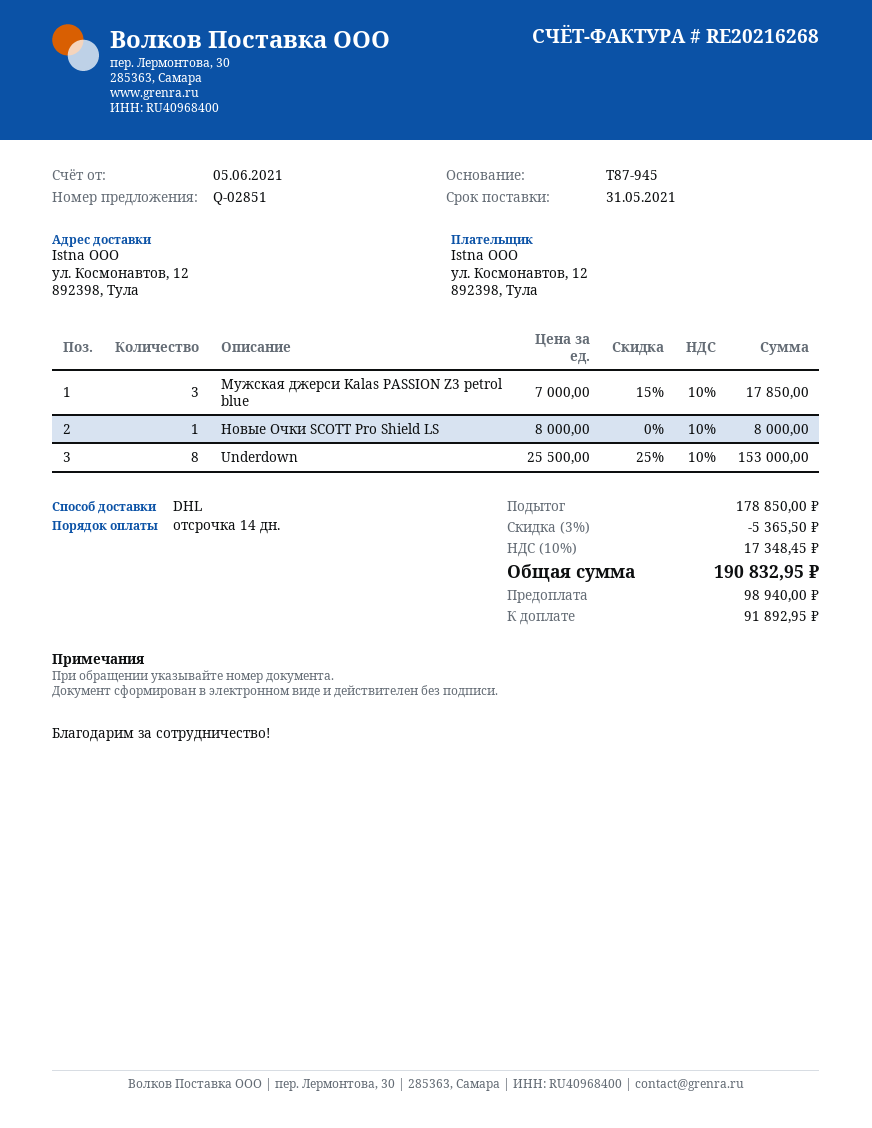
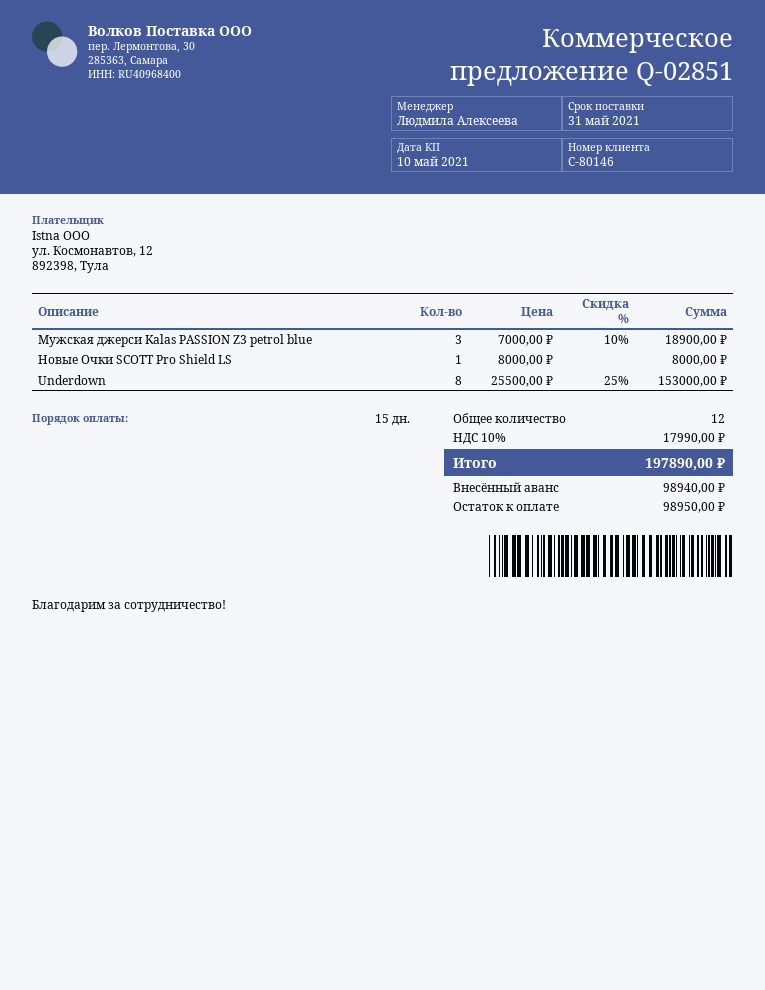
payment terms: 14 days -> 15 days
Мужская джерси Kalas PASSION Z3 petrol blue: 3 x 7000.00 - 15% = 17850.00 -> 3 x 7000.00 - 10% = 18900.00
discount: 3% = 5365.50 -> none
tax: 10% = 17348.45 -> 10% = 17990.00
total: 190832.95 -> 197890.00
balance: 91892.95 -> 98950.00

